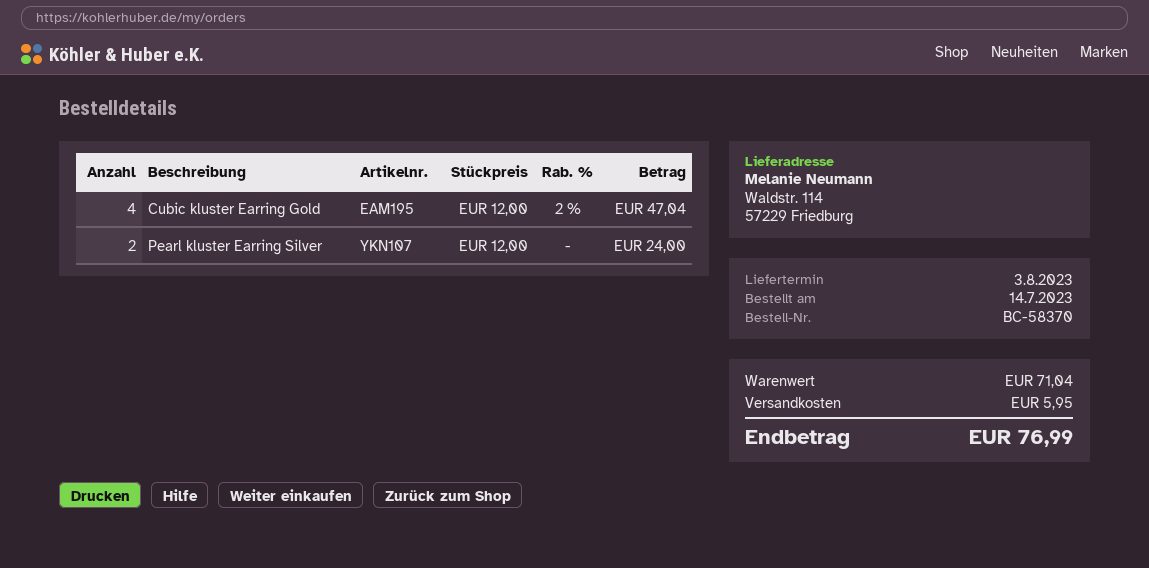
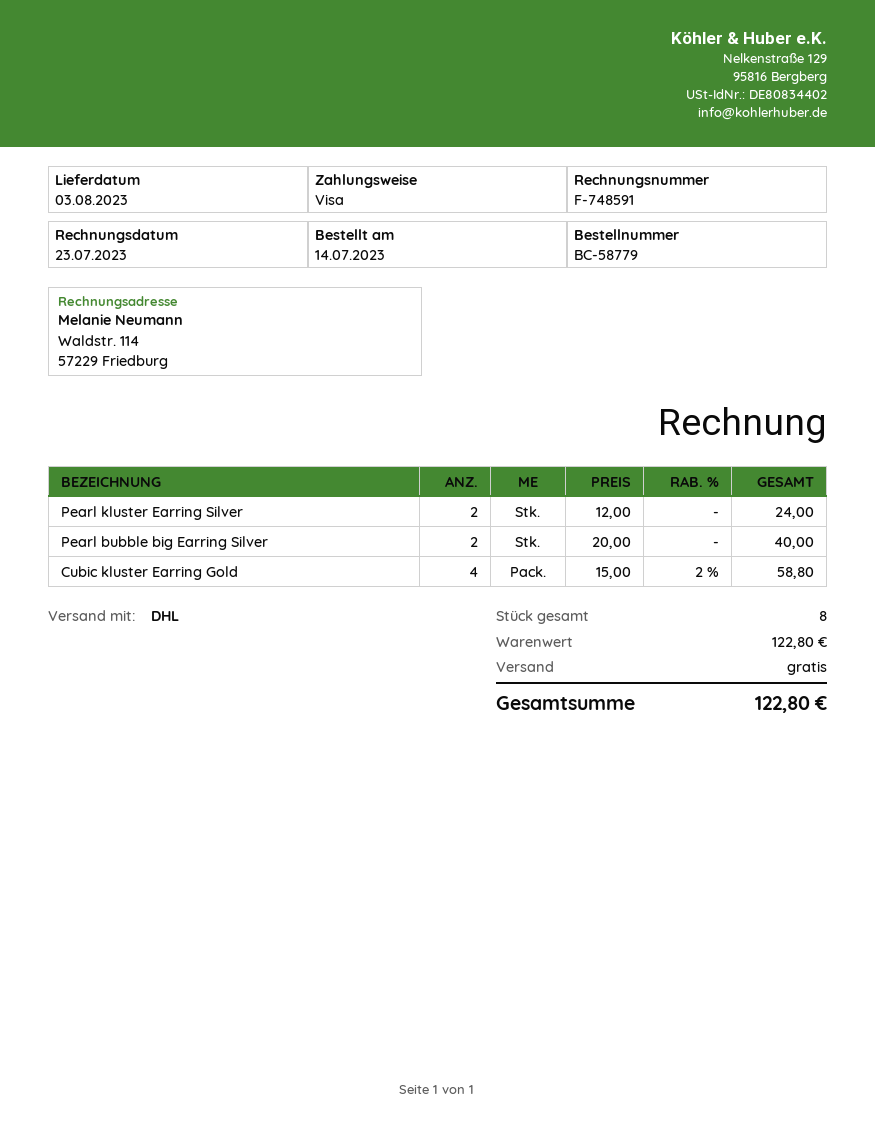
order number: BC-58370 -> BC-58779
Cubic kluster Earring Gold: 4 x 12.00 - 2% = 47.04 -> 4 x 15.00 - 2% = 58.80
Pearl bubble big Earring Silver: none -> 2 x 20.00 = 40.00
subtotal: 71.04 -> 122.80
shipping: 5.95 -> 0.00
total: 76.99 -> 122.80

